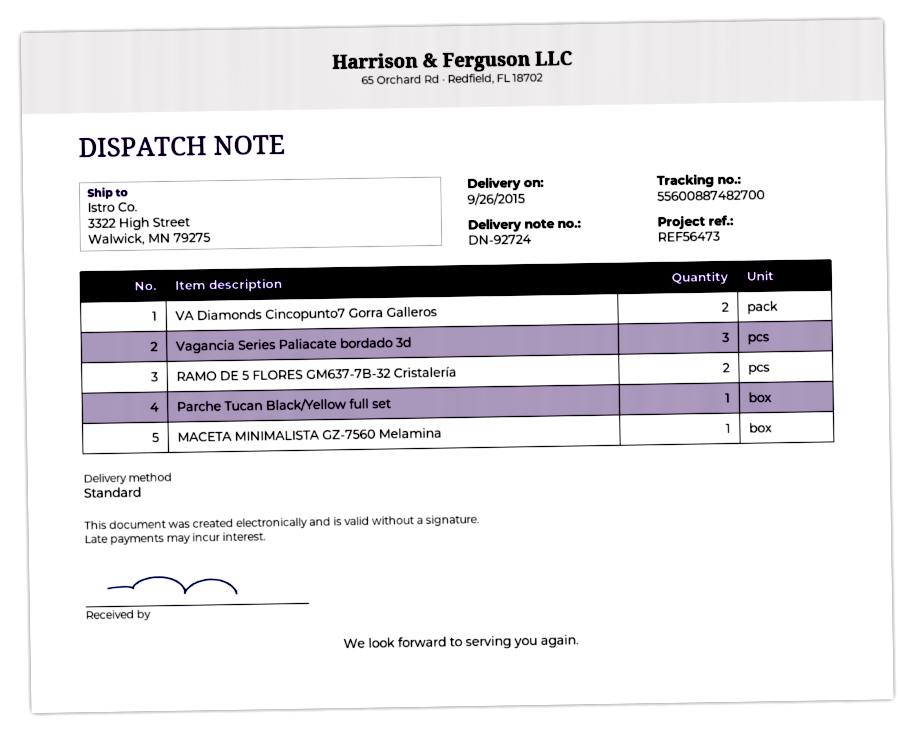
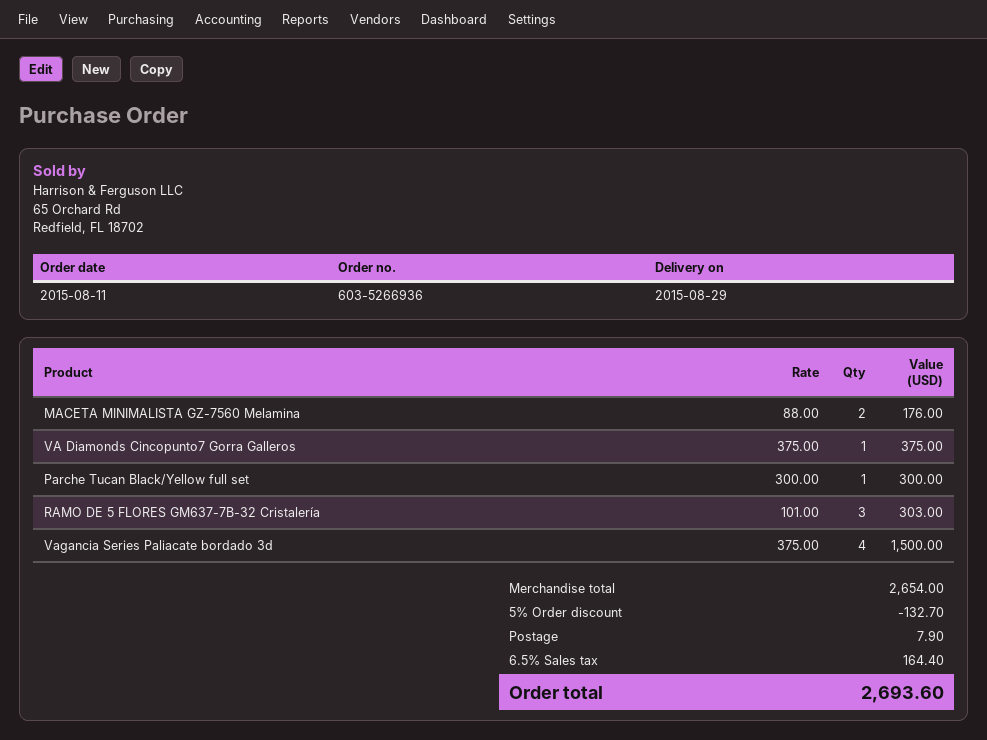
delivery date: 2015-09-26 -> 2015-08-29
VA Diamonds Cincopunto7 Gorra Galleros: 2 -> 1
Vagancia Series Paliacate bordado 3d: 3 -> 4
RAMO DE 5 FLORES GM637-7B-32 Cristalería: 2 -> 3
MACETA MINIMALISTA GZ-7560 Melamina: 1 -> 2

